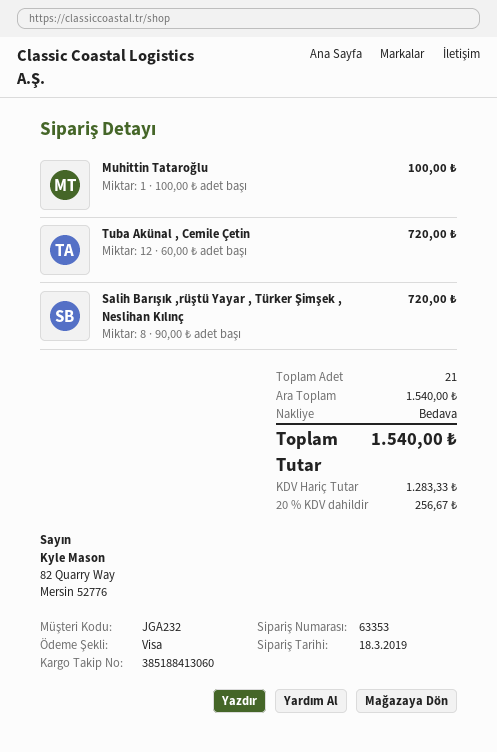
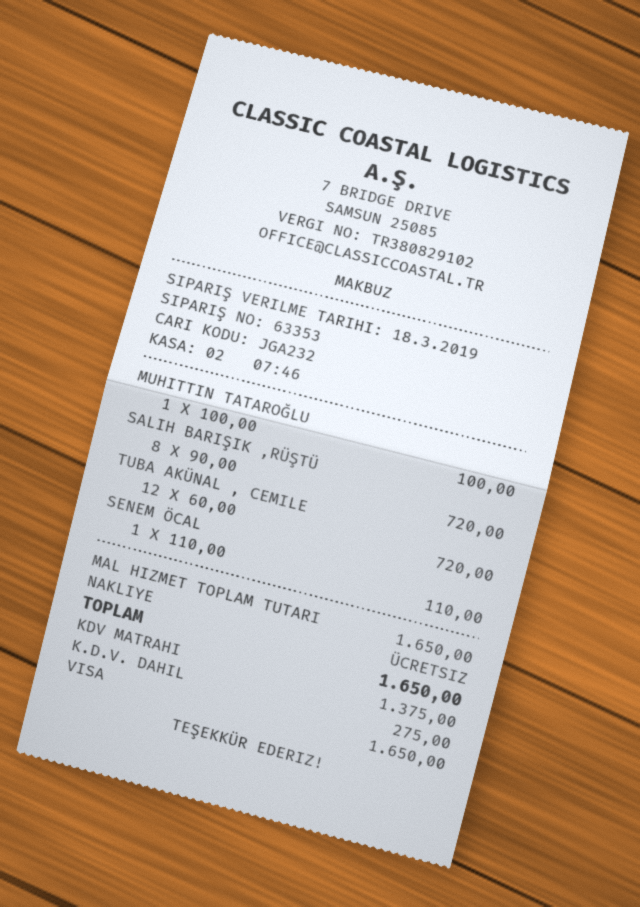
SENEM ÖCAL: none -> 1 x 110.00 = 110.00
subtotal: 1540.00 -> 1650.00
net: 1283.33 -> 1375.00
tax: 256.67 -> 275.00
total: 1540.00 -> 1650.00

